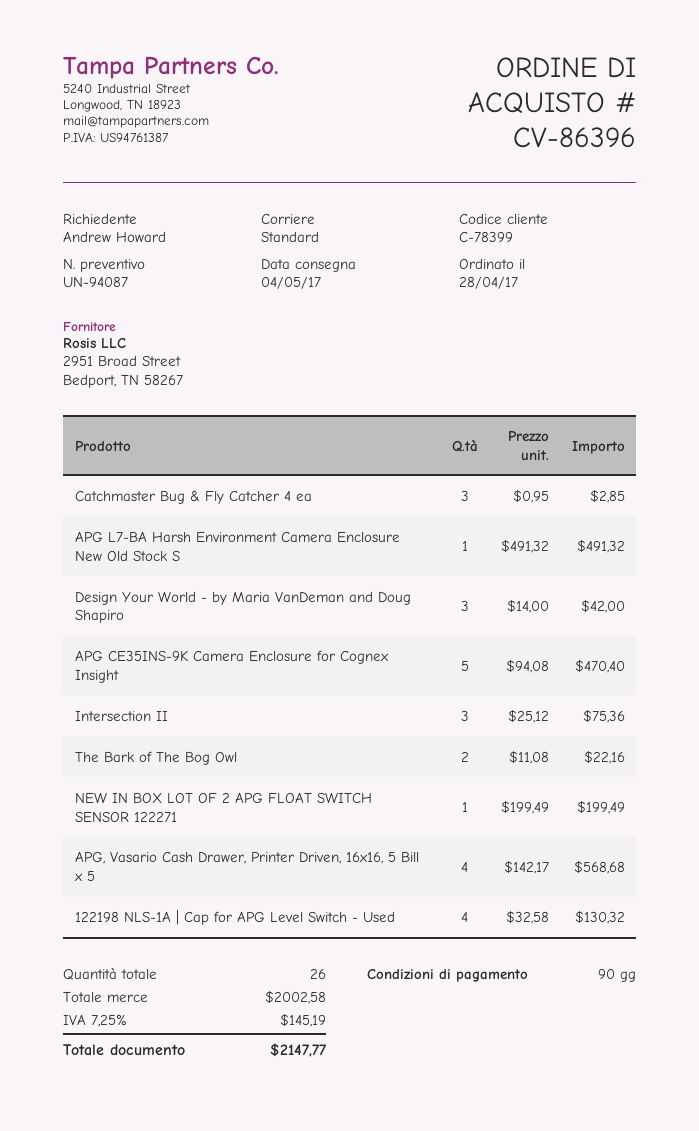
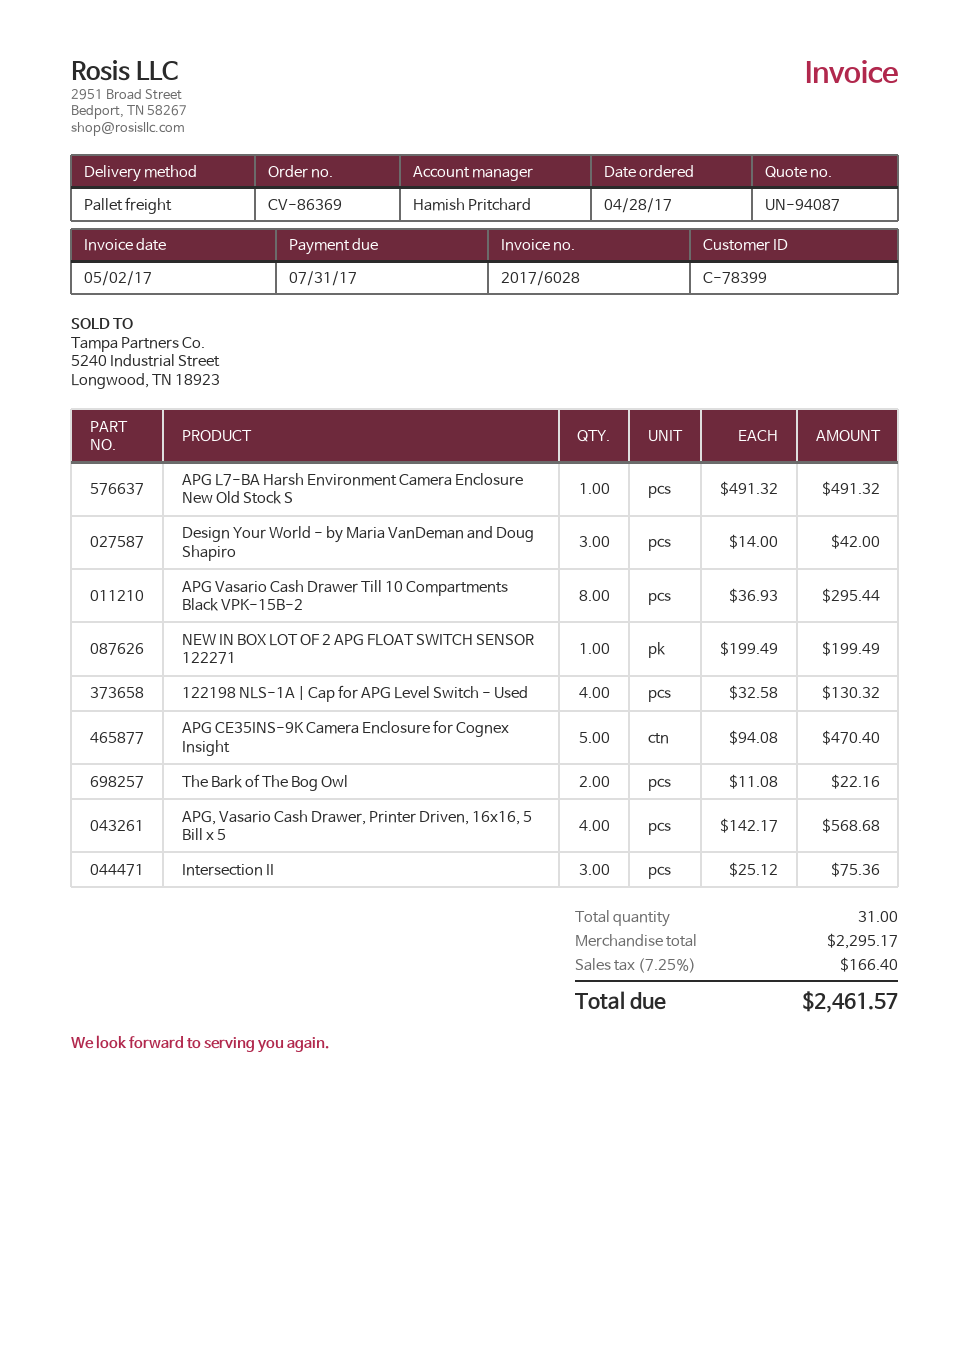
order number: CV-86396 -> CV-86369
shipping method: standard -> pallet freight
Catchmaster Bug & Fly Catcher 4 ea: 3 x 0.95 = 2.85 -> none
APG Vasario Cash Drawer Till 10 Compartments Black VPK-15B-2: none -> 8 x 36.93 = 295.44
total quantity: 26 -> 31
subtotal: 2002.58 -> 2295.17
tax: 7.25% = 145.19 -> 7.25% = 166.40
total: 2147.77 -> 2461.57

